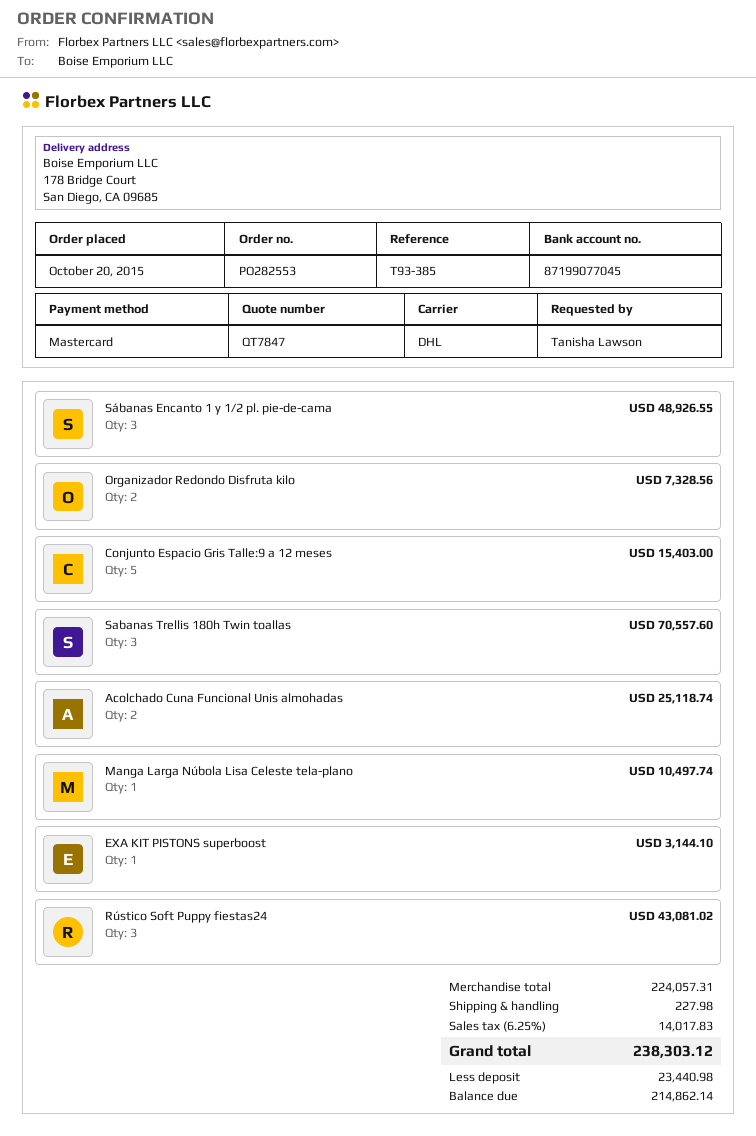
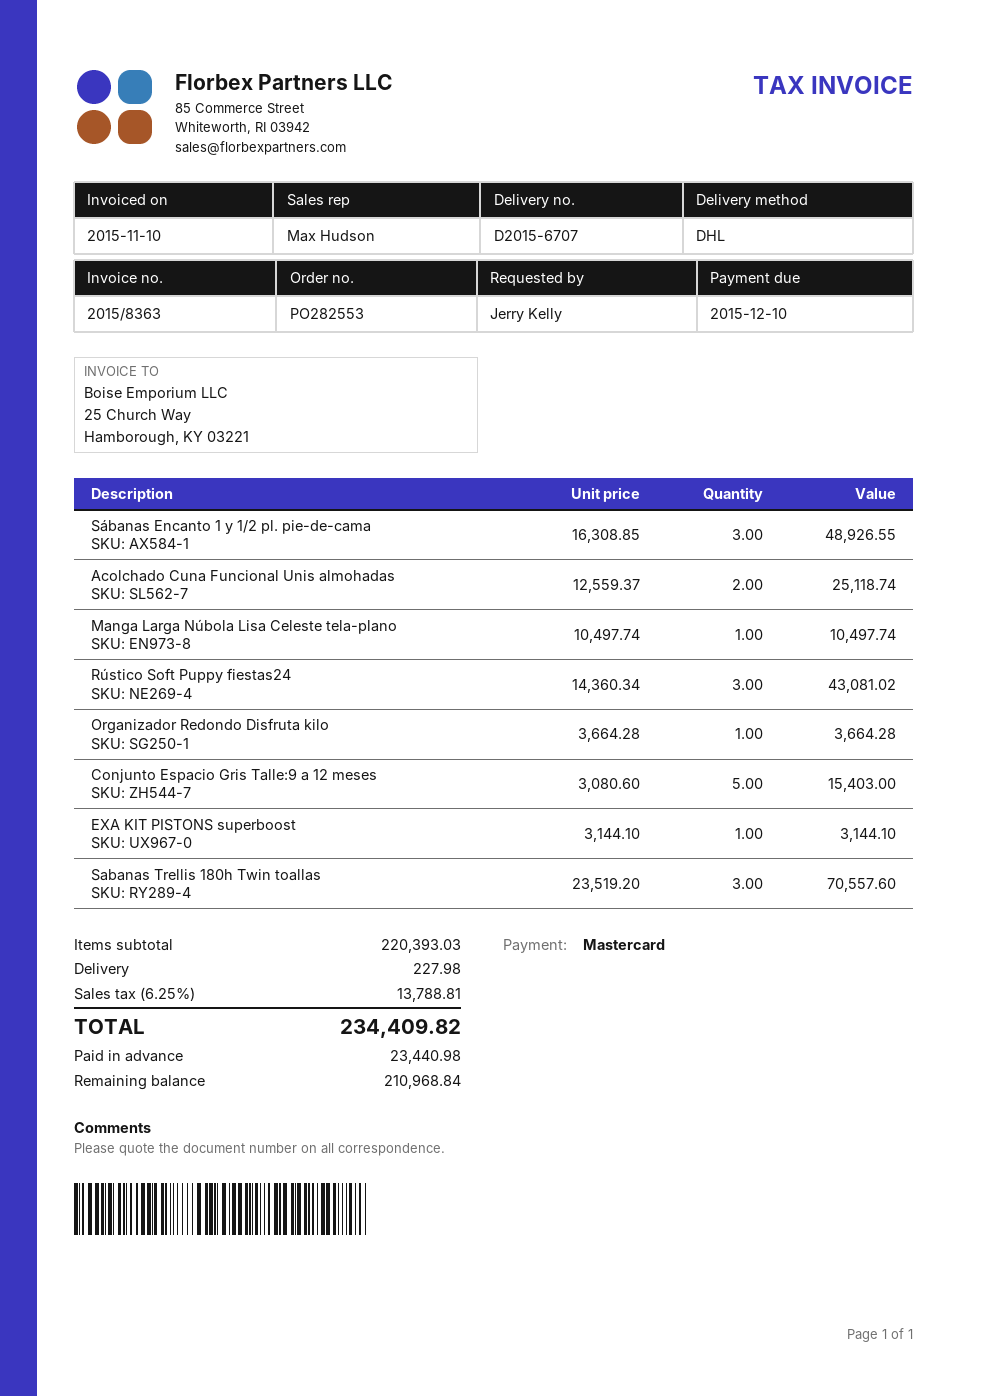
ordered by: Tanisha Lawson -> Jerry Kelly
Organizador Redondo Disfruta kilo: 2 for 7328.56 -> 1 for 3664.28
subtotal: 224057.31 -> 220393.03
tax: 6.25% = 14017.83 -> 6.25% = 13788.81
total: 238303.12 -> 234409.82
balance: 214862.14 -> 210968.84

